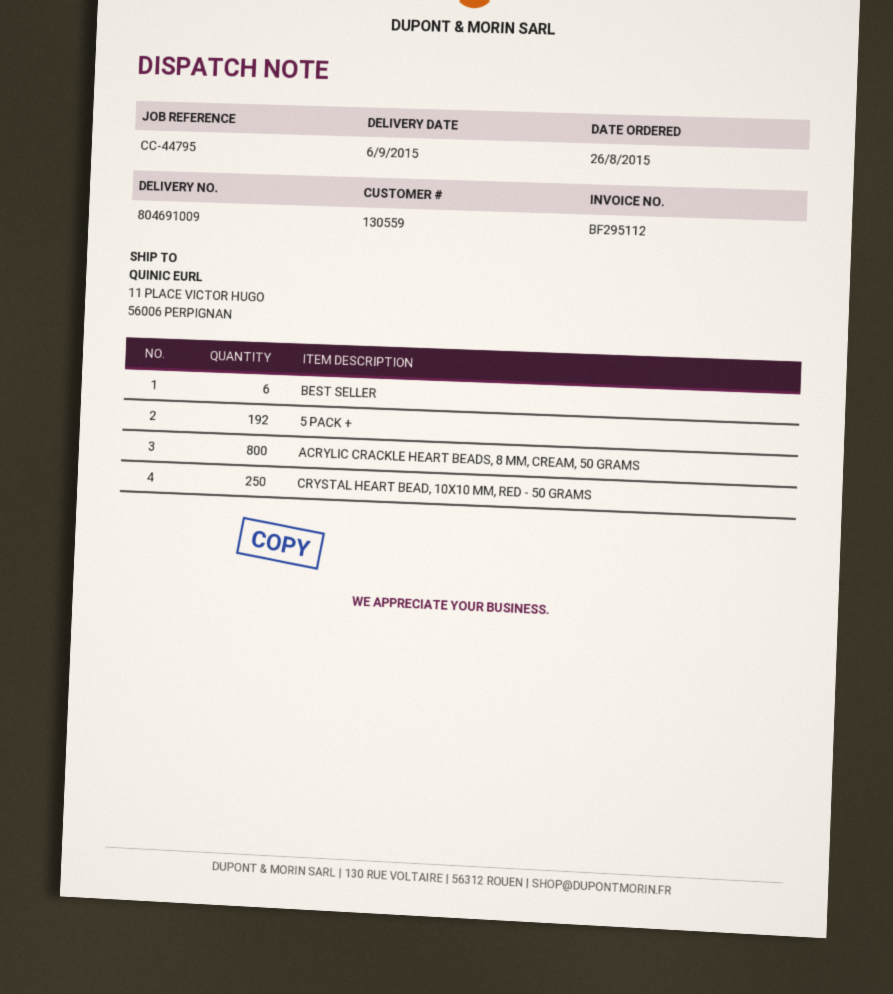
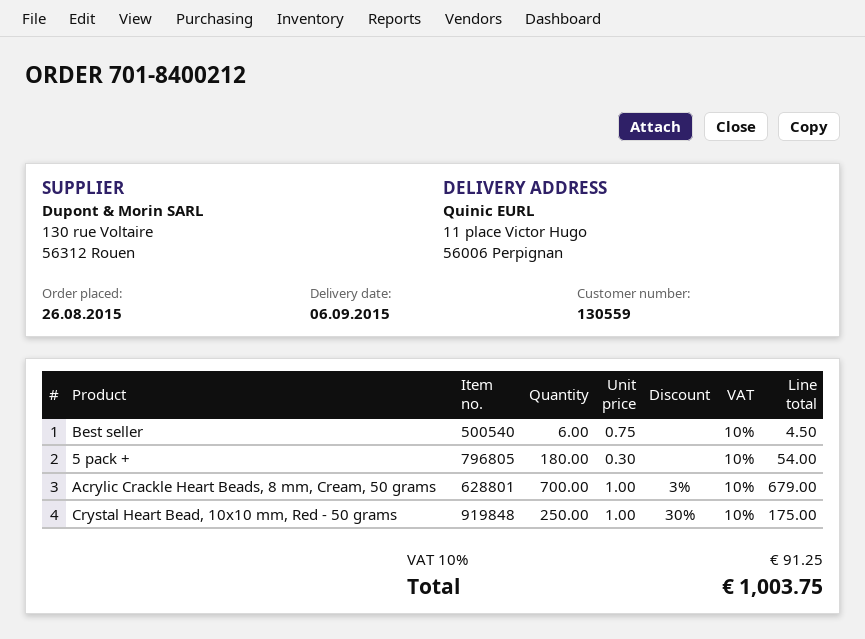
5 PACK +: 192 -> 180
ACRYLIC CRACKLE HEART BEADS, 8 MM, CREAM, 50 GRAMS: 800 -> 700

